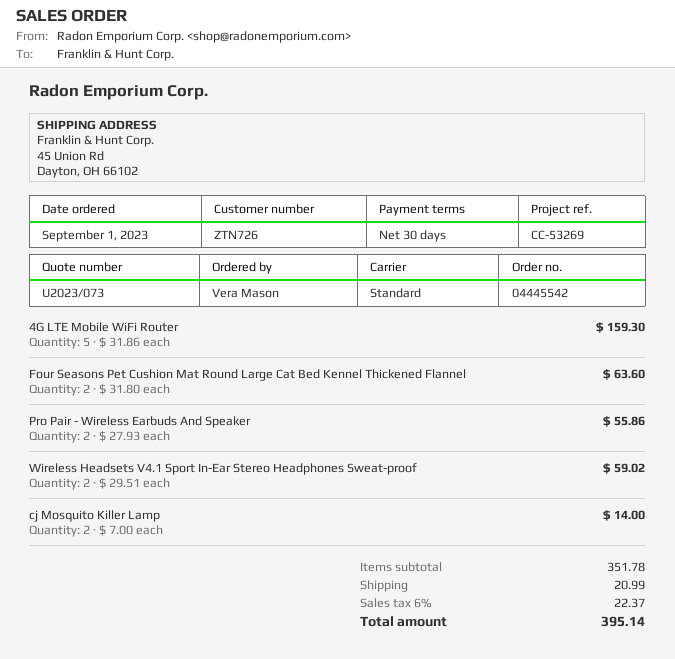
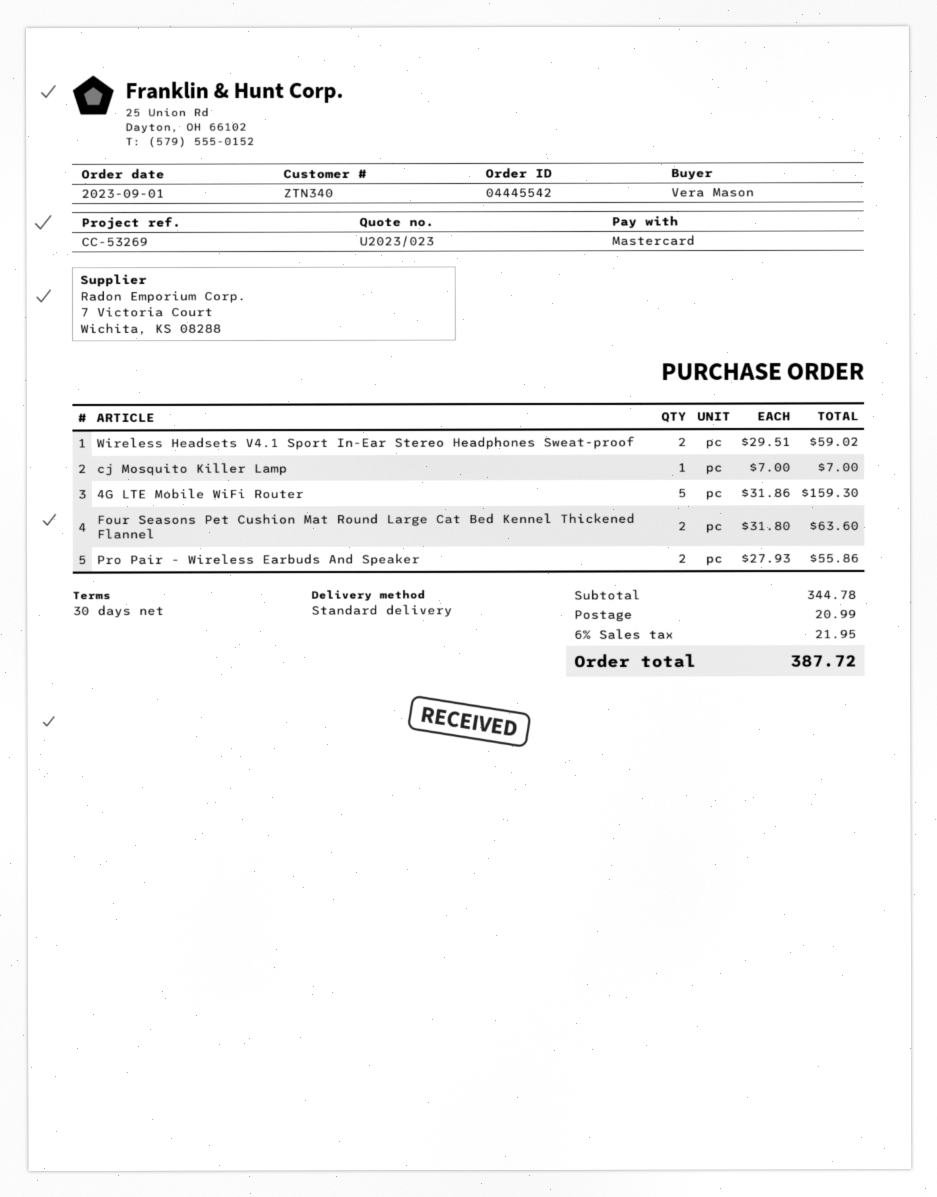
quote number: U2023/073 -> U2023/023
customer number: ZTN726 -> ZTN340
cj Mosquito Killer Lamp: 2 x 7.00 = 14.00 -> 1 x 7.00 = 7.00
subtotal: 351.78 -> 344.78
tax: 6% = 22.37 -> 6% = 21.95
total: 395.14 -> 387.72

